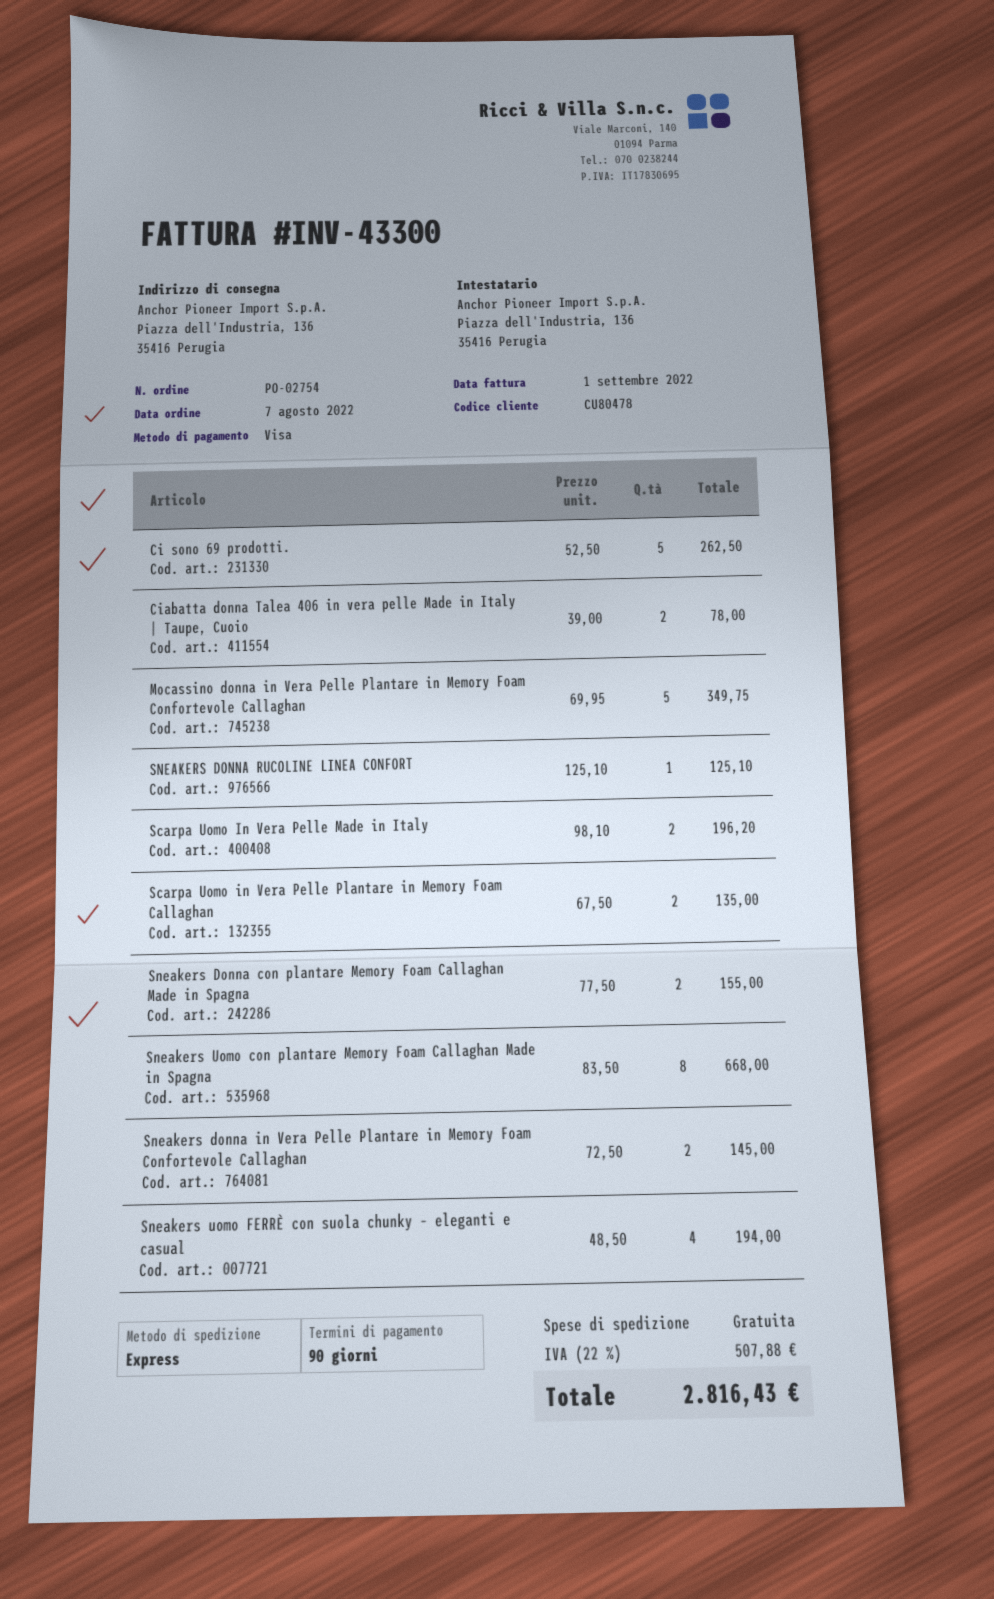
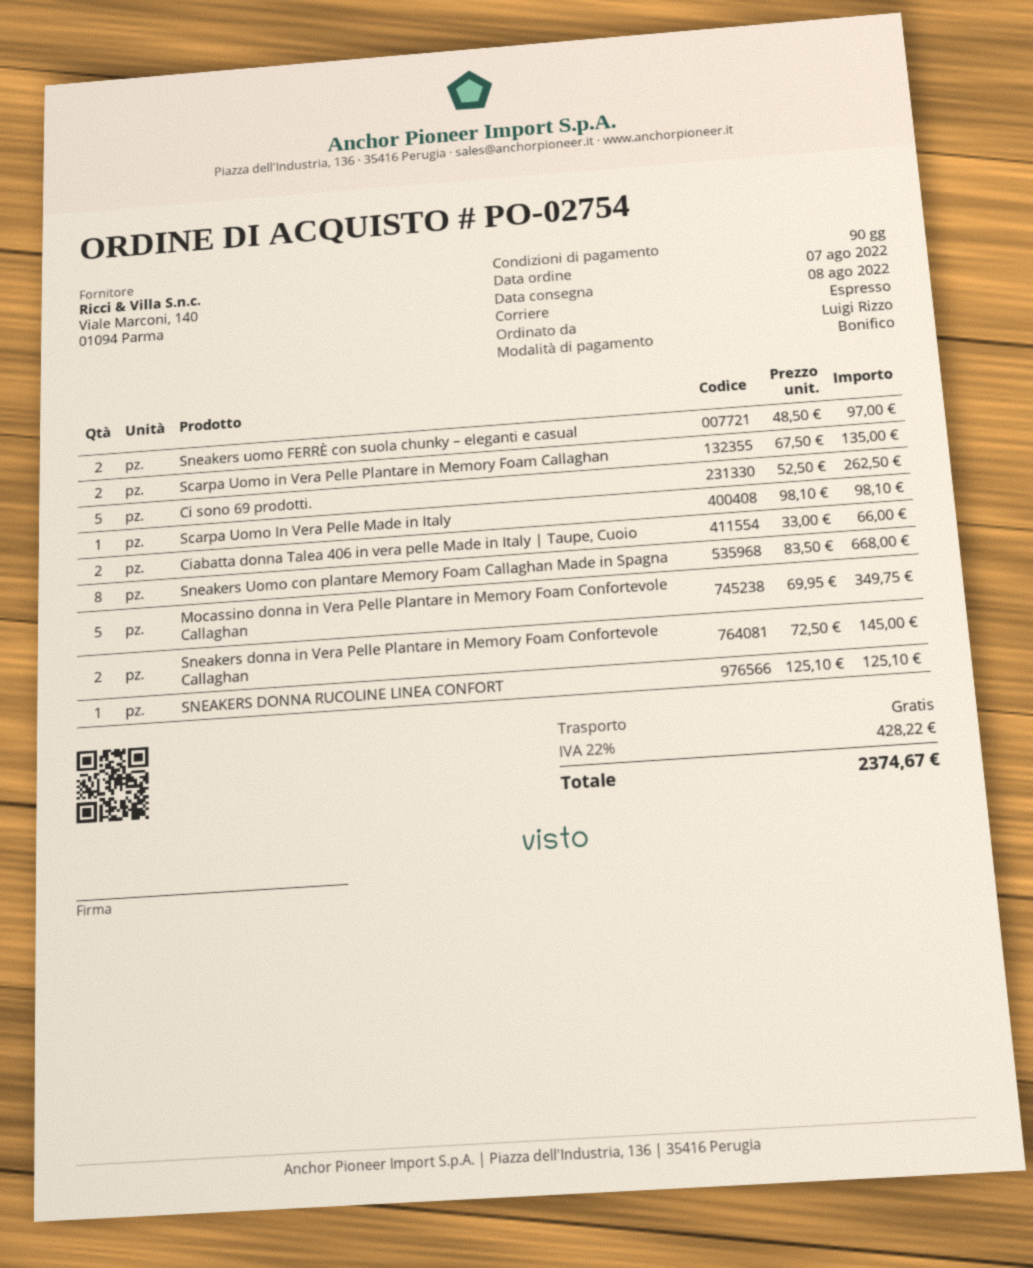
payment method: Visa -> bank transfer
Ciabatta donna Talea 406 in vera pelle Made in Italy | Taupe, Cuoio: 2 x 39.00 = 78.00 -> 2 x 33.00 = 66.00
Scarpa Uomo In Vera Pelle Made in Italy: 2 x 98.10 = 196.20 -> 1 x 98.10 = 98.10
Sneakers Donna con plantare Memory Foam Callaghan Made in Spagna: 2 x 77.50 = 155.00 -> none
Sneakers uomo FERRÈ con suola chunky – eleganti e casual: 4 x 48.50 = 194.00 -> 2 x 48.50 = 97.00
tax: 22% = 507.88 -> 22% = 428.22
total: 2816.43 -> 2374.67

